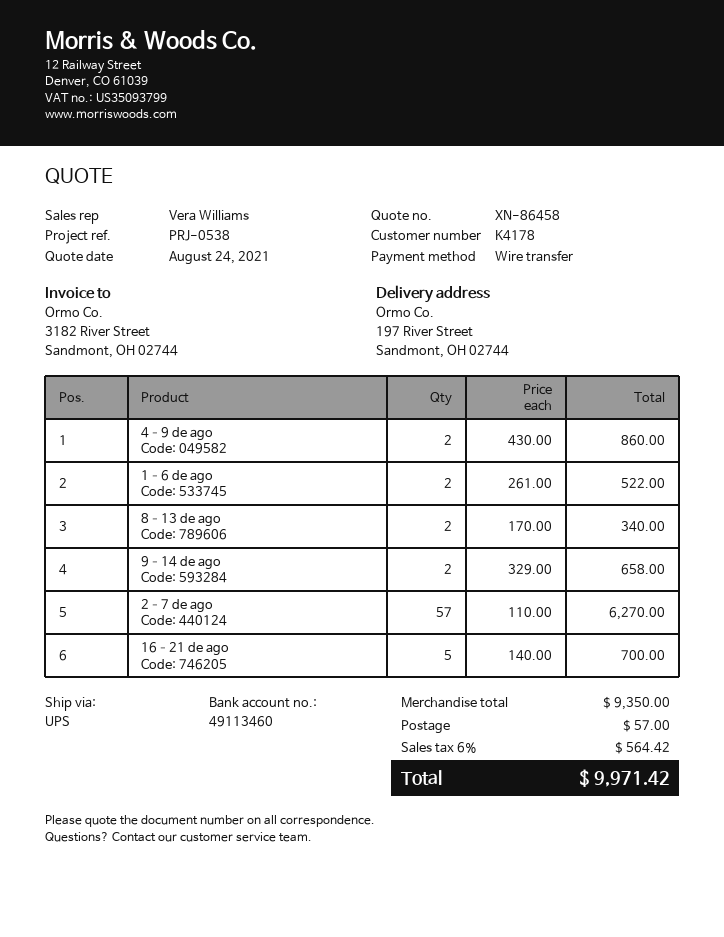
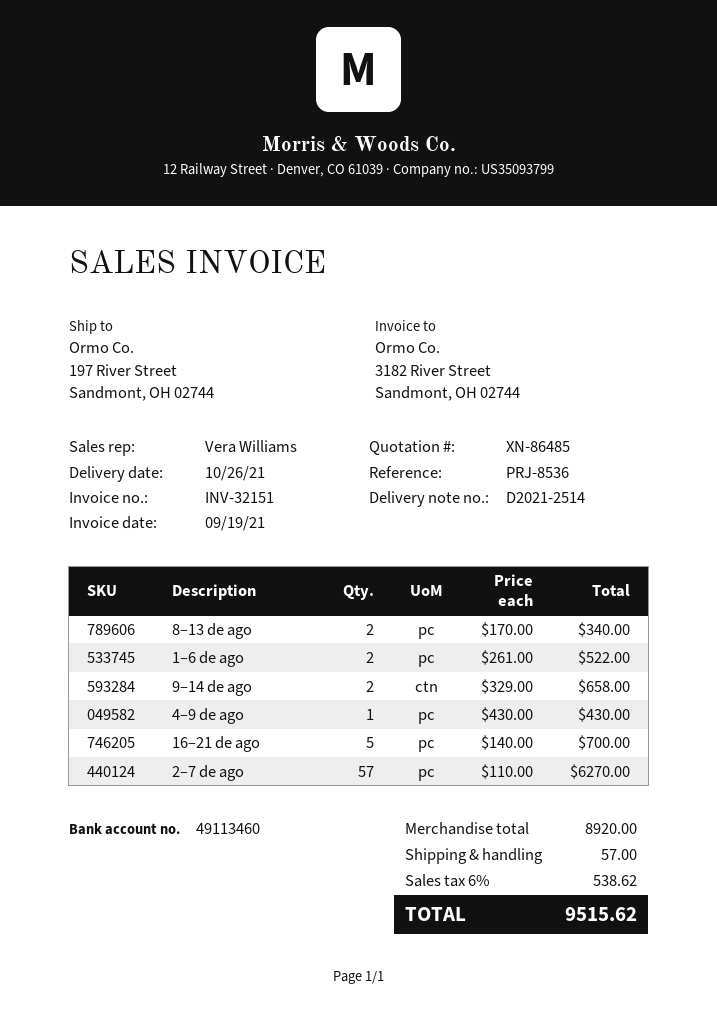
quote number: XN-86458 -> XN-86485
reference: PRJ-0538 -> PRJ-8536
4–9 de ago: 2 x 430.00 = 860.00 -> 1 x 430.00 = 430.00
subtotal: 9350.00 -> 8920.00
tax: 6% = 564.42 -> 6% = 538.62
total: 9971.42 -> 9515.62

